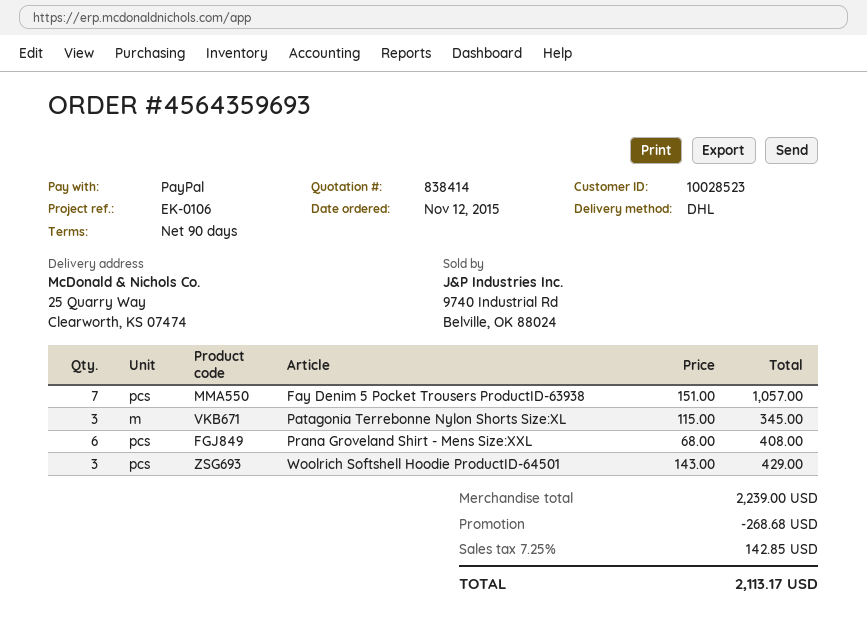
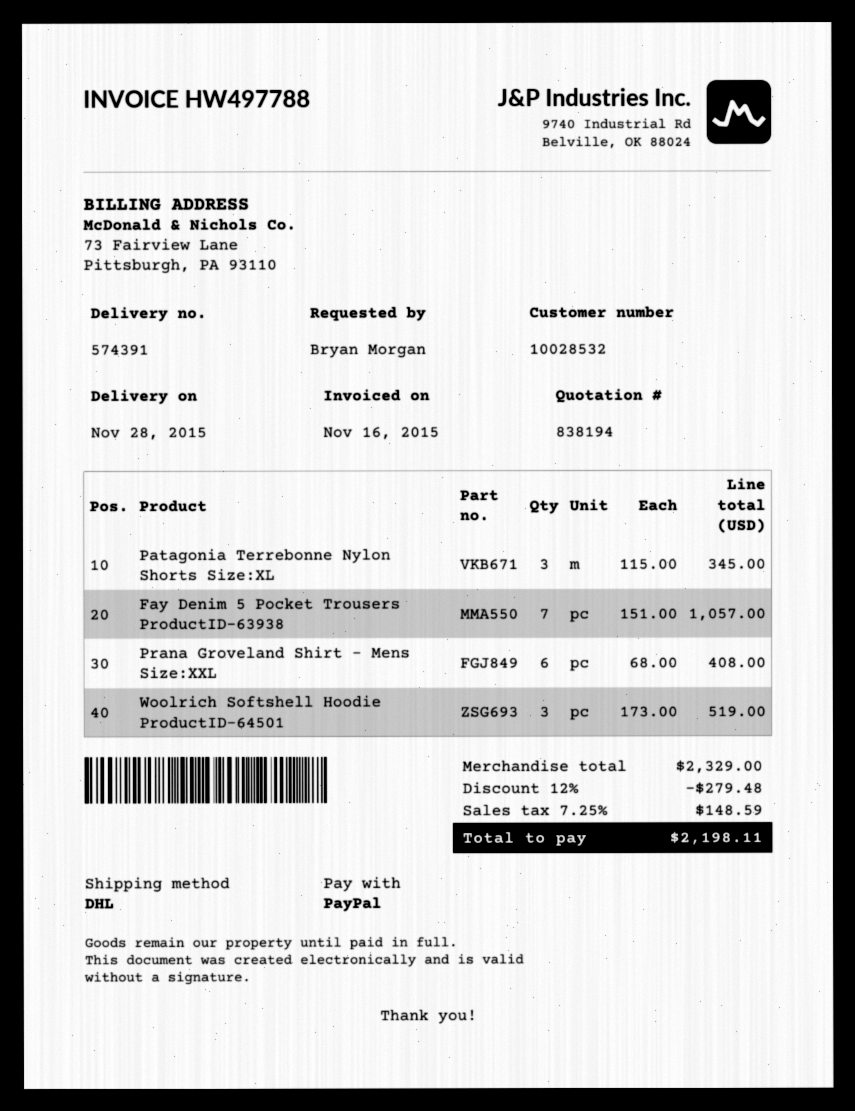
quote number: 838414 -> 838194
customer number: 10028523 -> 10028532
Woolrich Softshell Hoodie ProductID-64501: 3 x 143.00 = 429.00 -> 3 x 173.00 = 519.00
subtotal: 2239.00 -> 2329.00
discount: 268.68 -> 279.48
tax: 7.25% = 142.85 -> 7.25% = 148.59
total: 2113.17 -> 2198.11

